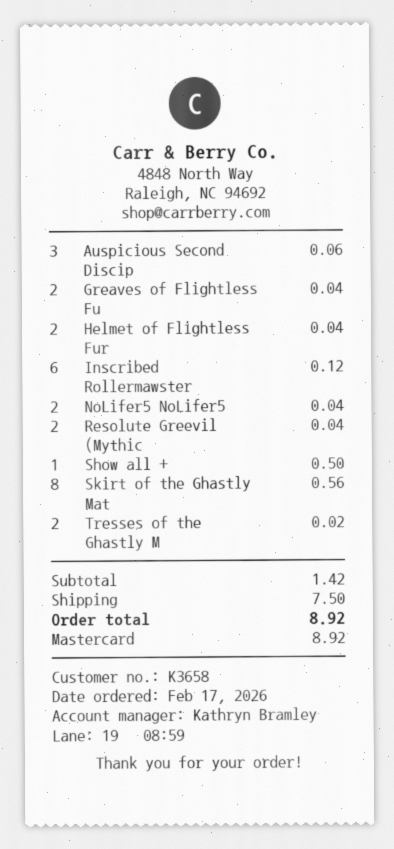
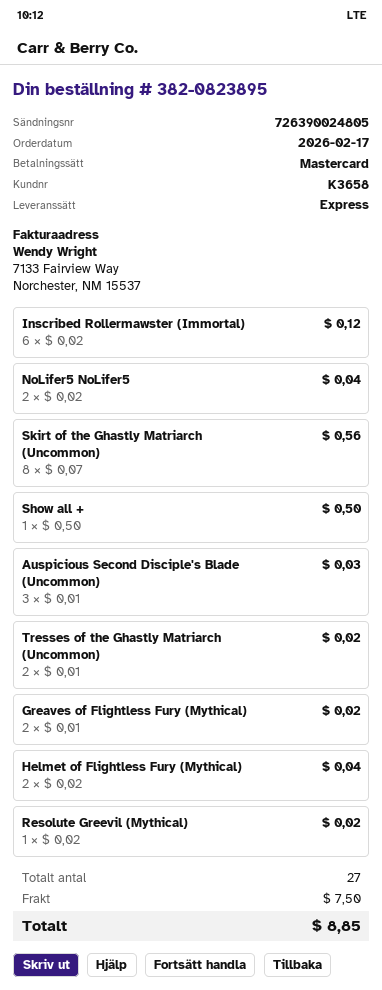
Auspicious Second Discip: 3 for 0.06 -> 3 for 0.03
Greaves of Flightless Fu: 2 for 0.04 -> 2 for 0.02
Resolute Greevil (Mythic: 2 for 0.04 -> 1 for 0.02
total: 8.92 -> 8.85

